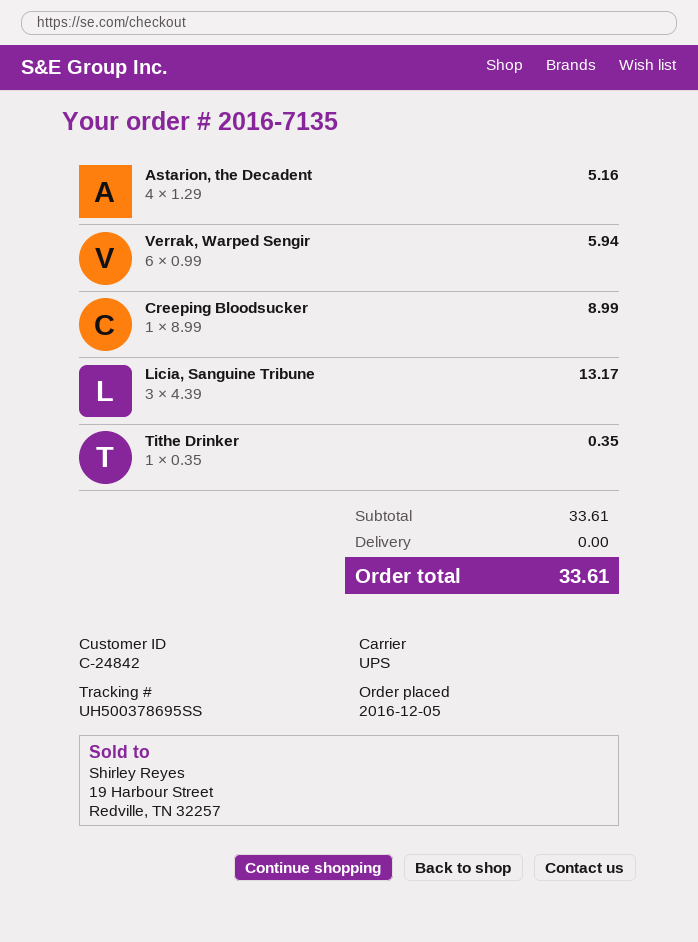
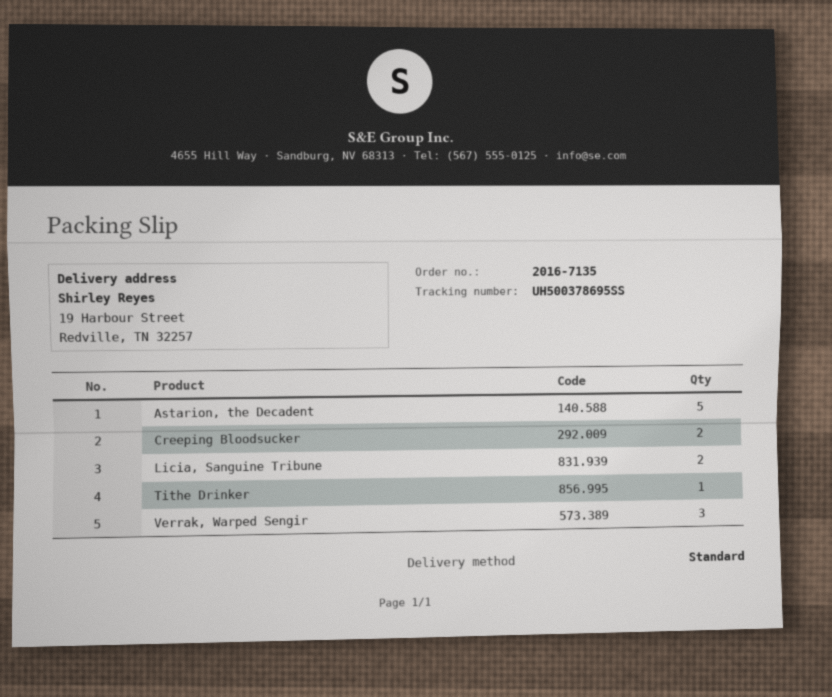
shipping method: UPS -> standard
Astarion, the Decadent: 4 -> 5
Verrak, Warped Sengir: 6 -> 3
Creeping Bloodsucker: 1 -> 2
Licia, Sanguine Tribune: 3 -> 2

